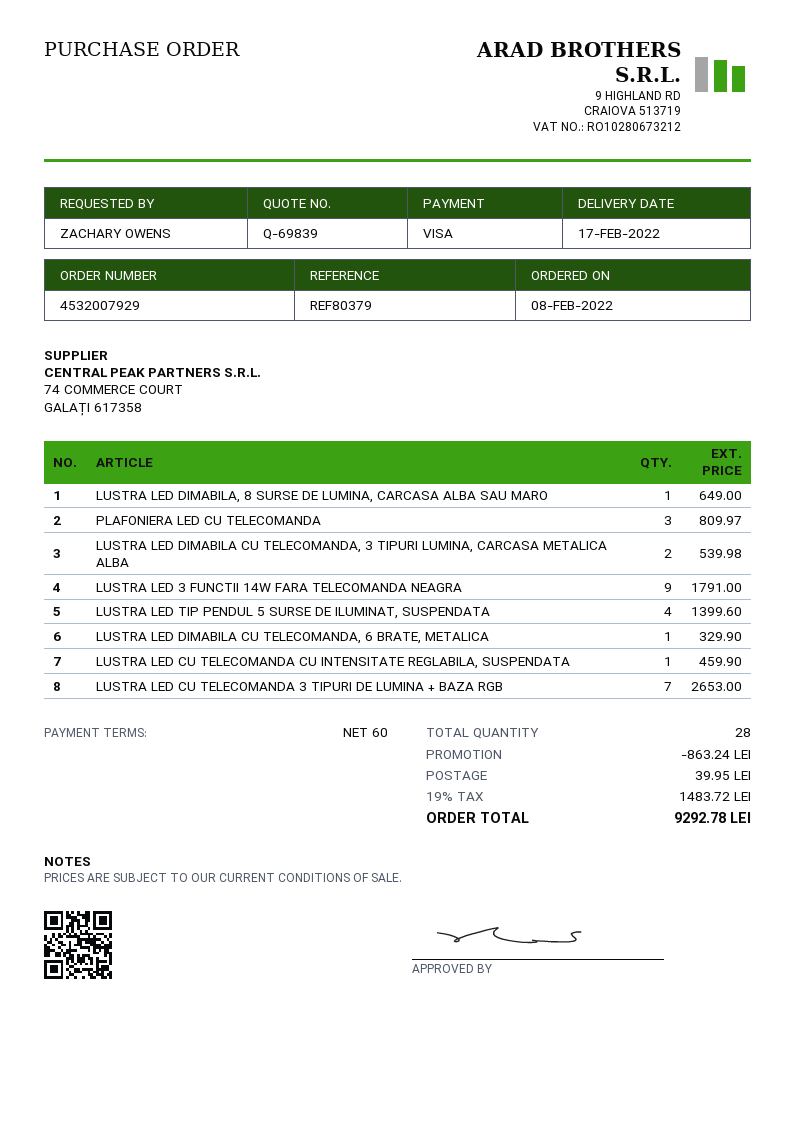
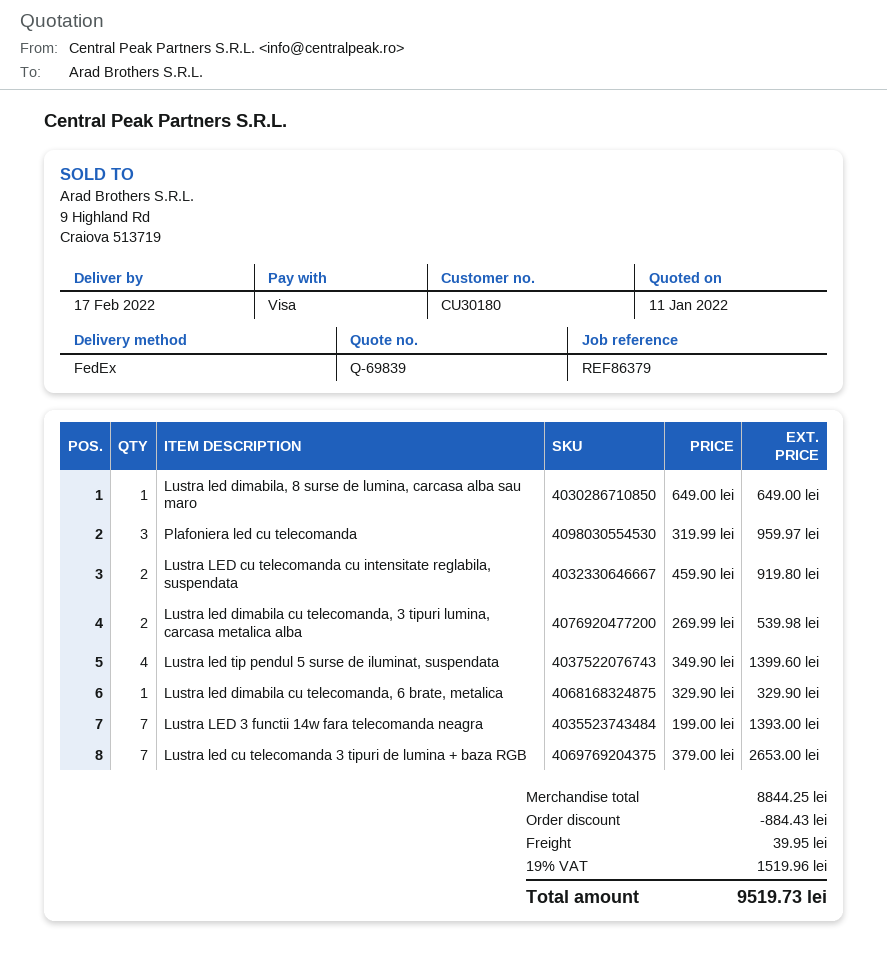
reference: REF80379 -> REF86379
PLAFONIERA LED CU TELECOMANDA: 3 for 809.97 -> 3 for 959.97
LUSTRA LED 3 FUNCTII 14W FARA TELECOMANDA NEAGRA: 9 for 1791.00 -> 7 for 1393.00
LUSTRA LED CU TELECOMANDA CU INTENSITATE REGLABILA, SUSPENDATA: 1 for 459.90 -> 2 for 919.80
discount: 863.24 -> 884.43
tax: 19% = 1483.72 -> 19% = 1519.96
total: 9292.78 -> 9519.73

